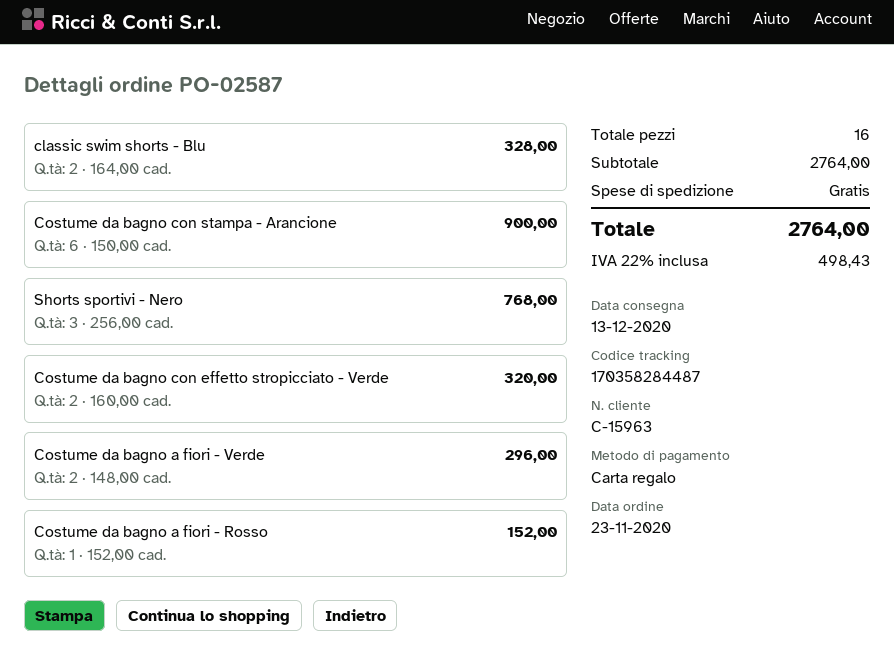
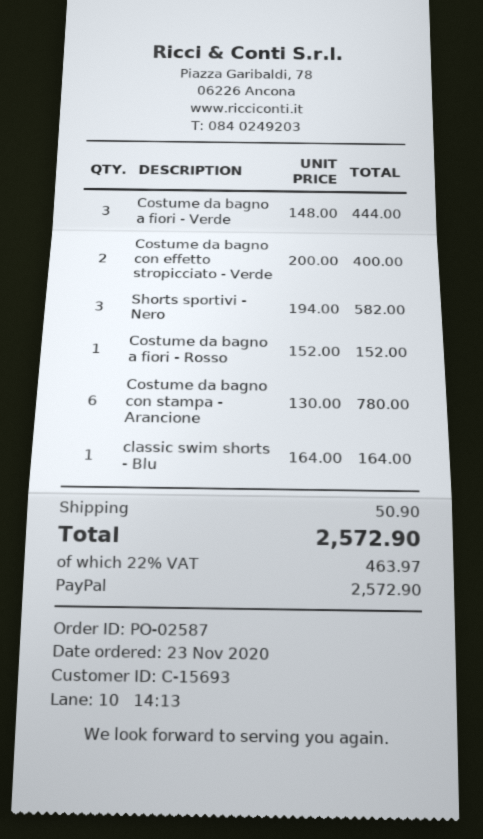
customer number: C-15963 -> C-15693
payment method: gift card -> PayPal
classic swim shorts - Blu: 2 x 164.00 = 328.00 -> 1 x 164.00 = 164.00
Costume da bagno con stampa - Arancione: 6 x 150.00 = 900.00 -> 6 x 130.00 = 780.00
Shorts sportivi - Nero: 3 x 256.00 = 768.00 -> 3 x 194.00 = 582.00
Costume da bagno con effetto stropicciato - Verde: 2 x 160.00 = 320.00 -> 2 x 200.00 = 400.00
Costume da bagno a fiori - Verde: 2 x 148.00 = 296.00 -> 3 x 148.00 = 444.00
shipping: 0.00 -> 50.90
tax: 22% = 498.43 -> 22% = 463.97
total: 2764.00 -> 2572.90

